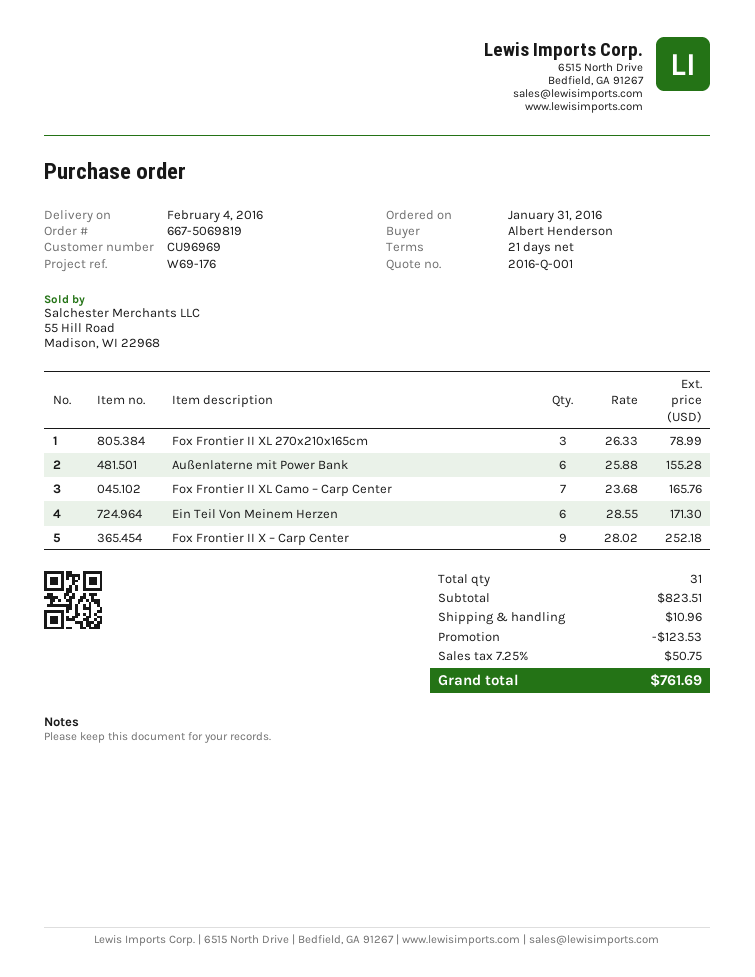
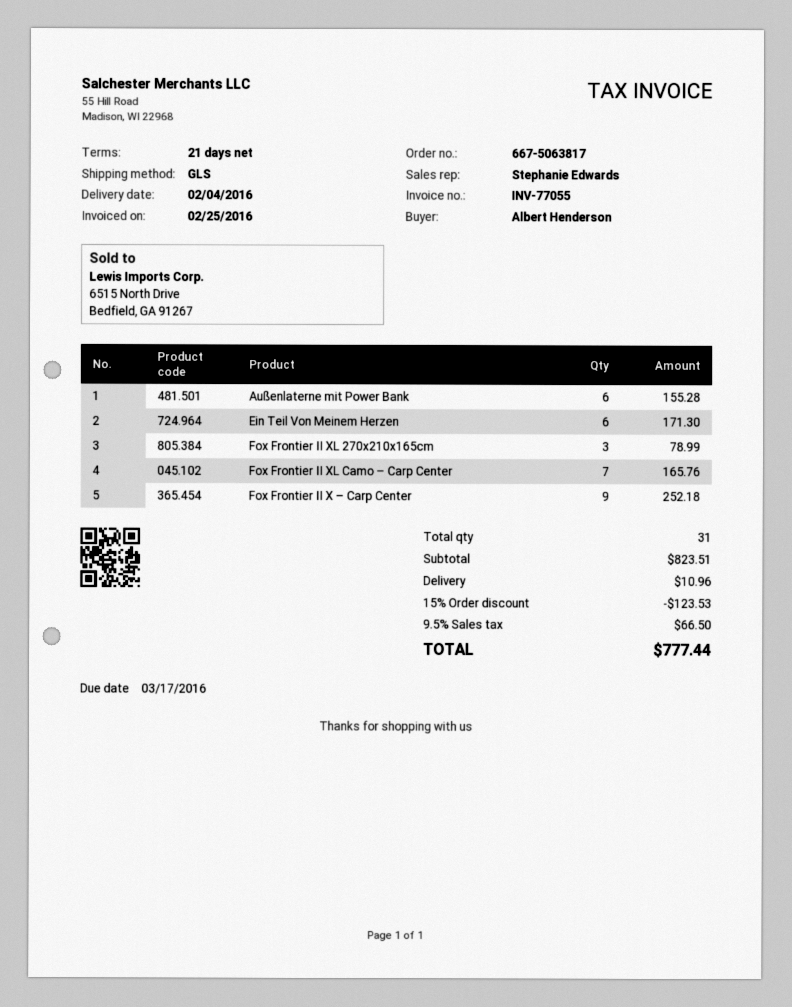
order number: 667-5069819 -> 667-5063817
tax: 7.25% = 50.75 -> 9.5% = 66.50
total: 761.69 -> 777.44

